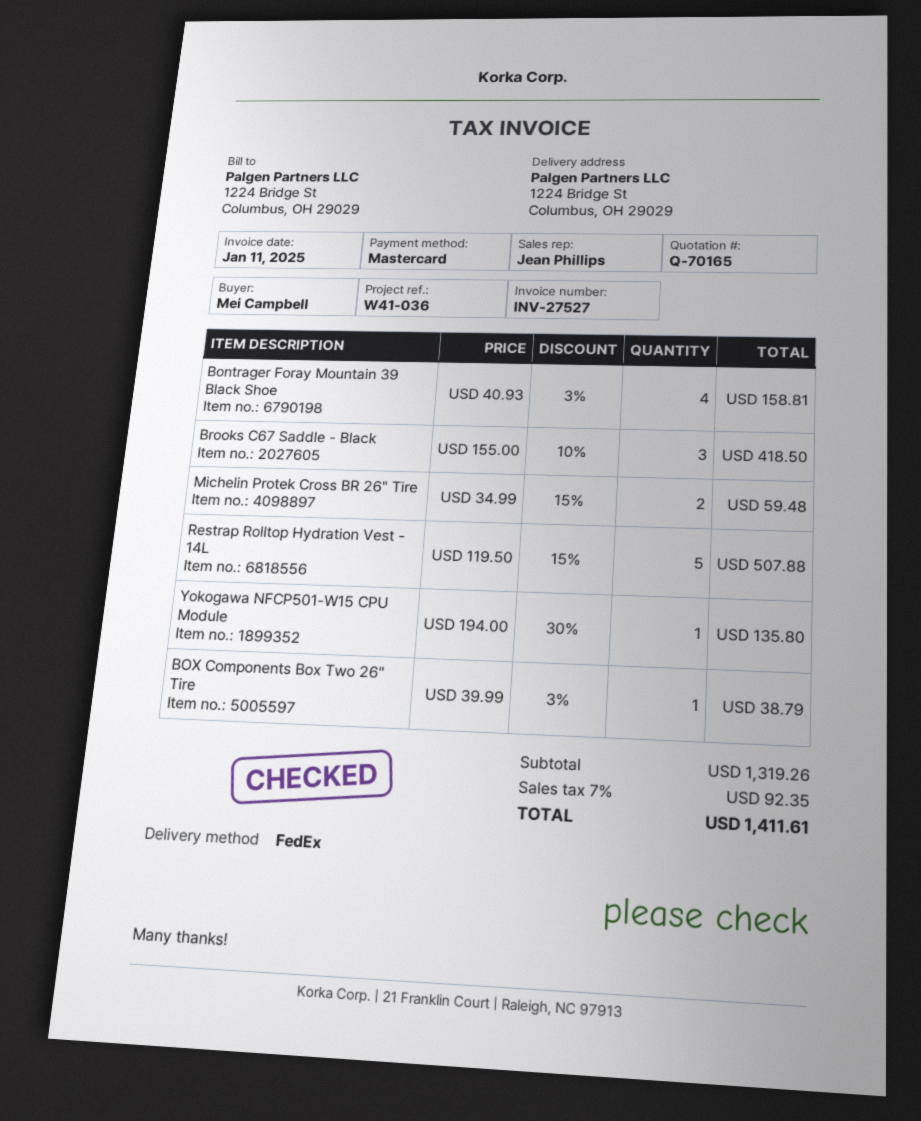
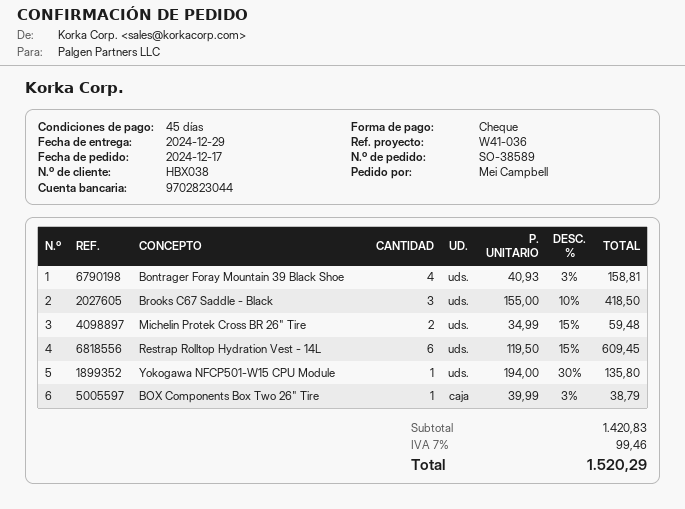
payment method: Mastercard -> cheque
Restrap Rolltop Hydration Vest - 14L: 5 x 119.50 - 15% = 507.88 -> 6 x 119.50 - 15% = 609.45
subtotal: 1319.26 -> 1420.83
tax: 7% = 92.35 -> 7% = 99.46
total: 1411.61 -> 1520.29

